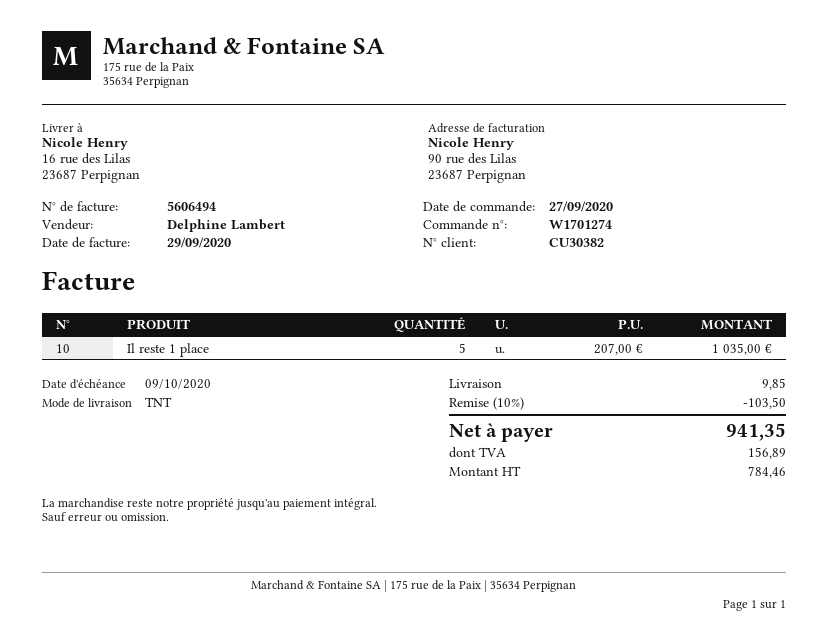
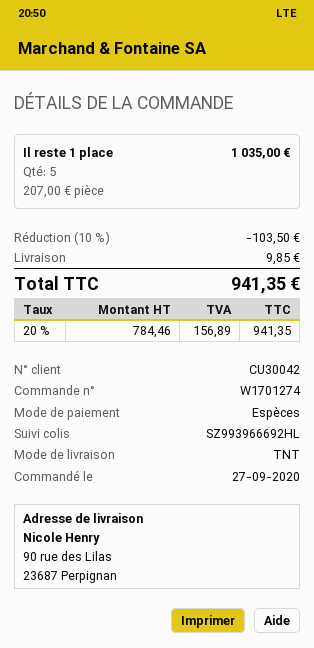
customer number: CU30382 -> CU30042
ship to: 16 rue des Lilas, 23687 Perpignan -> 90 rue des Lilas, 23687 Perpignan

